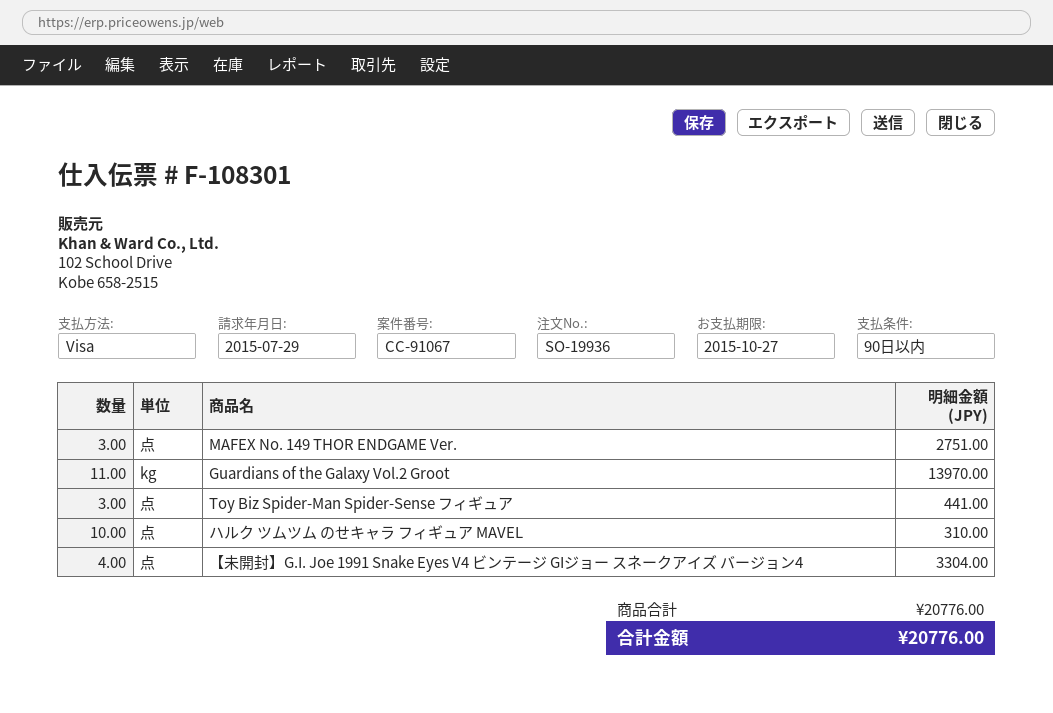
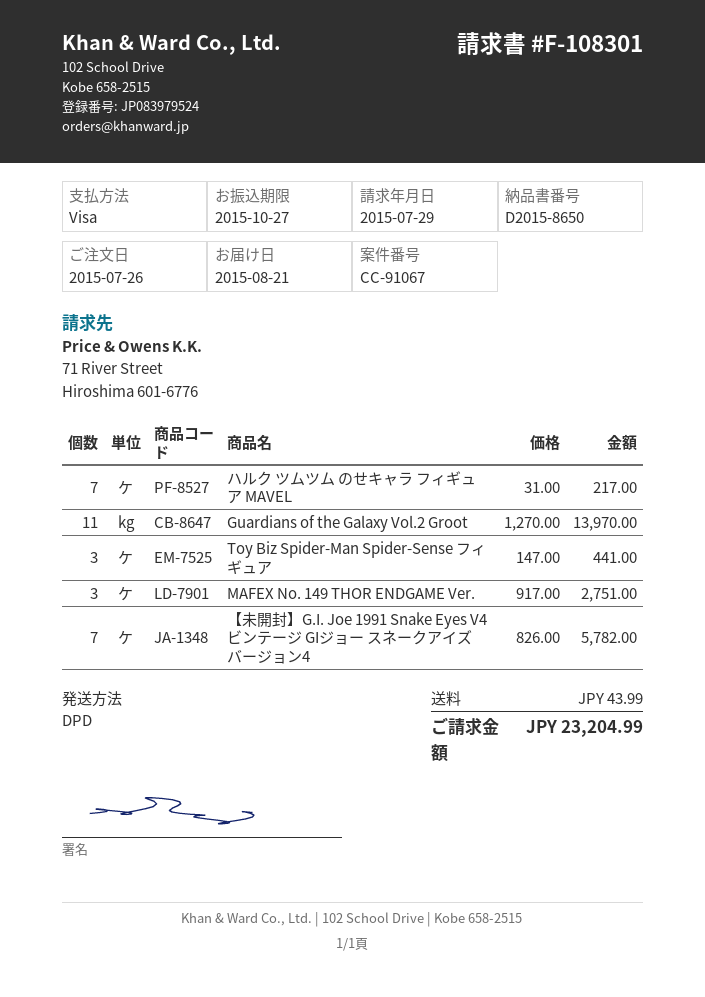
ハルク ツムツム のせキャラ フィギュア MAVEL: 10 for 310.00 -> 7 for 217.00
【未開封】G.I. Joe 1991 Snake Eyes V4 ビンテージ GIジョー スネークアイズ バージョン4: 4 for 3304.00 -> 7 for 5782.00
shipping: none -> 43.99
total: 20776.00 -> 23204.99

